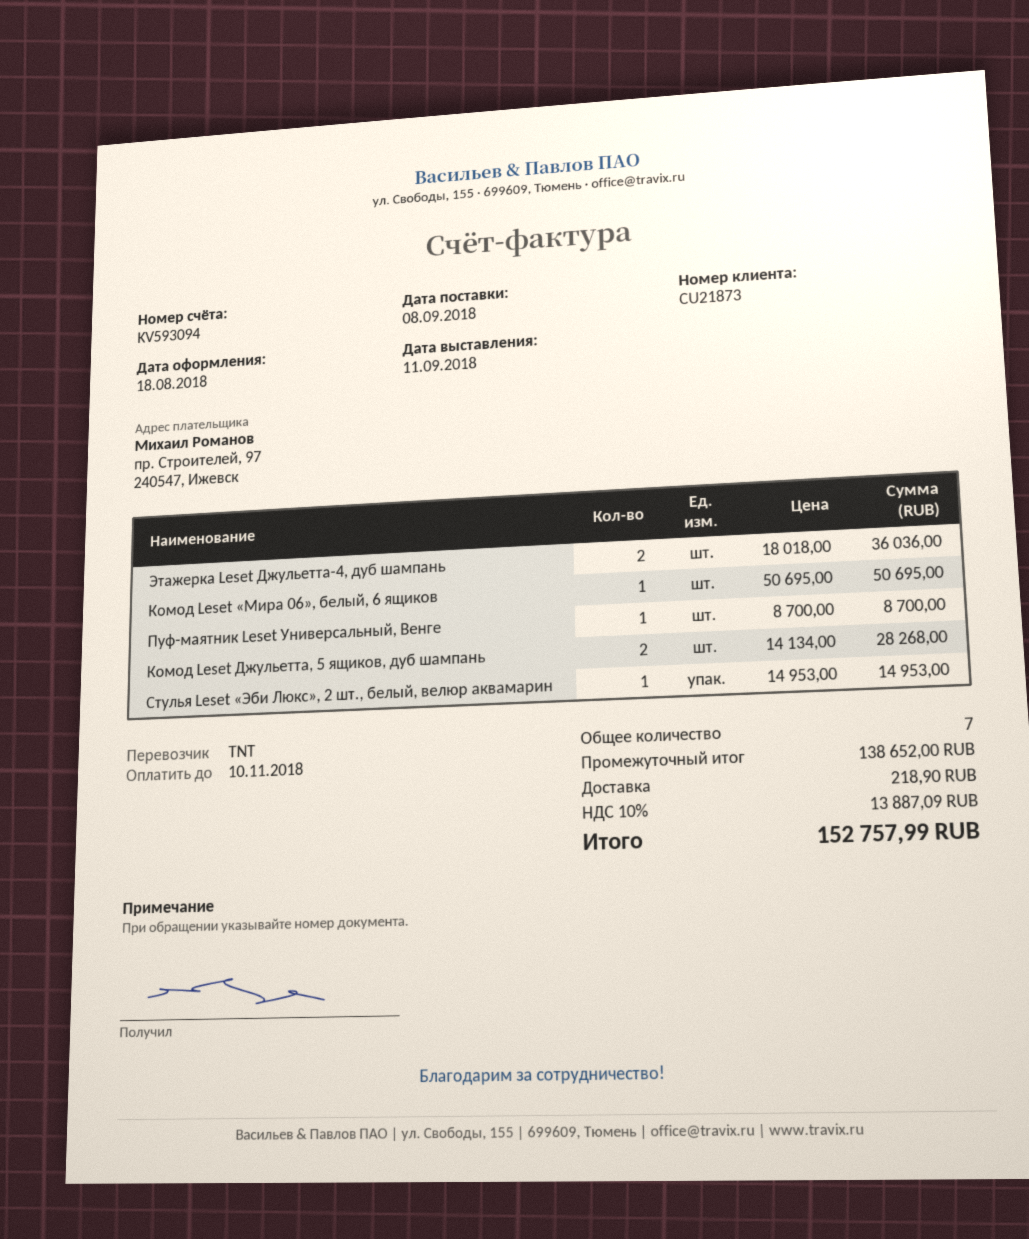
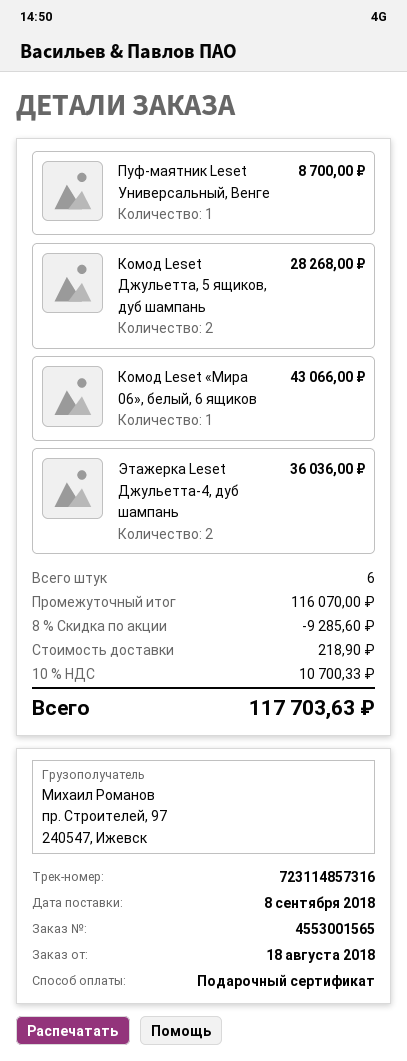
Комод Leset «Мира 06», белый, 6 ящиков: 1 for 50695.00 -> 1 for 43066.00
Стулья Leset «Эби Люкс», 2 шт., белый, велюр аквамарин: 1 for 14953.00 -> none
total quantity: 7 -> 6
subtotal: 138652.00 -> 116070.00
discount: none -> 8% = 9285.60
tax: 10% = 13887.09 -> 10% = 10700.33
total: 152757.99 -> 117703.63

